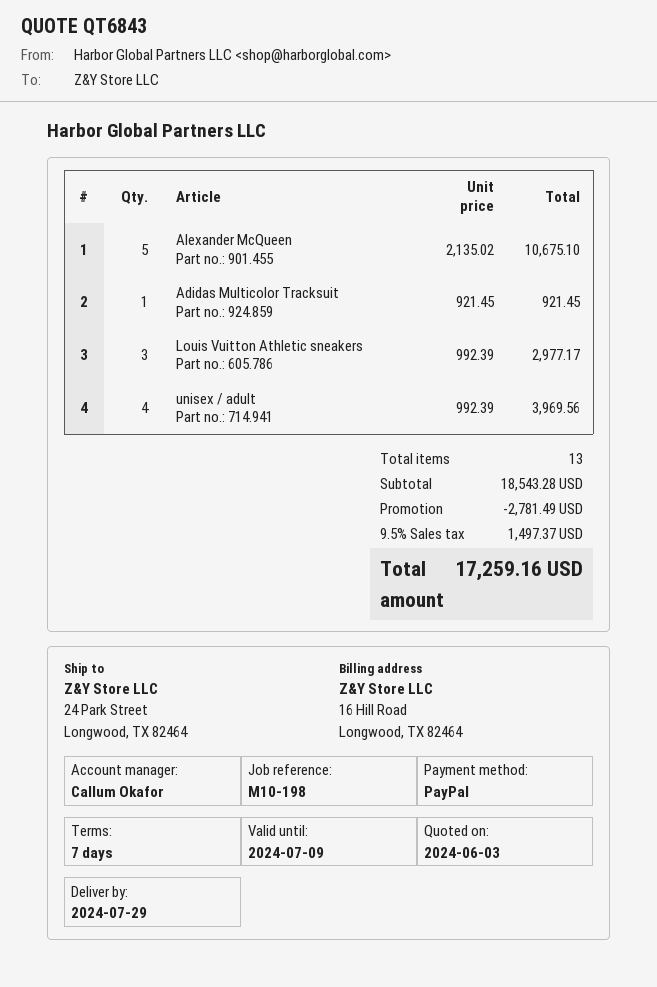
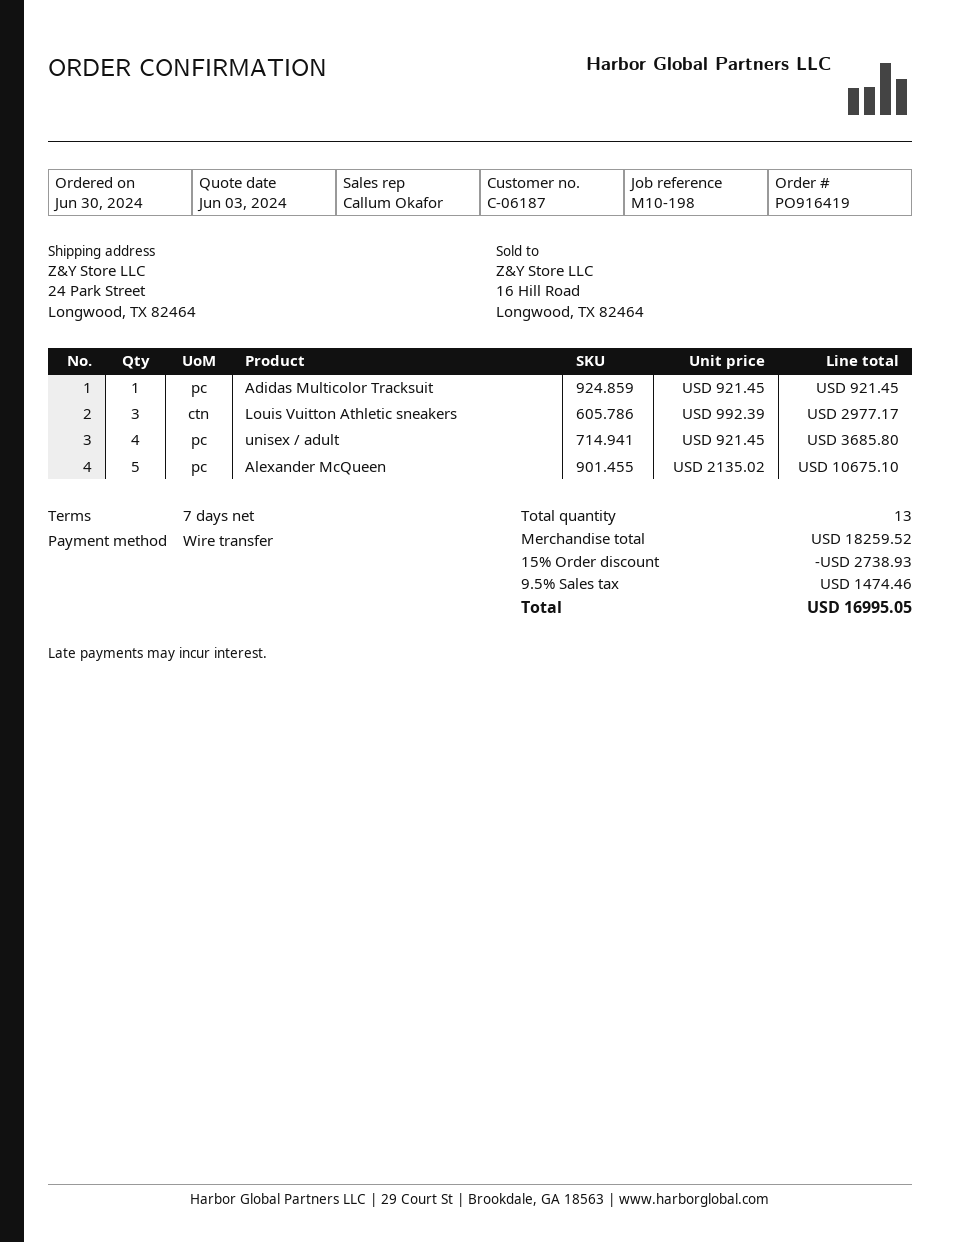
payment method: PayPal -> bank transfer
unisex / adult: 4 x 992.39 = 3969.56 -> 4 x 921.45 = 3685.80
subtotal: 18543.28 -> 18259.52
discount: 2781.49 -> 2738.93
tax: 9.5% = 1497.37 -> 9.5% = 1474.46
total: 17259.16 -> 16995.05

